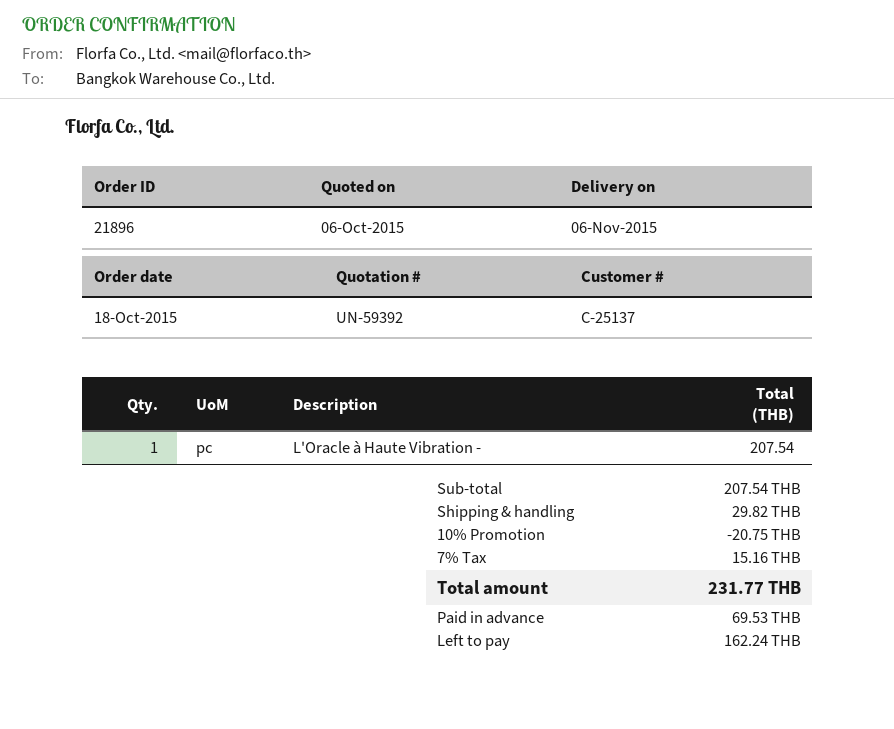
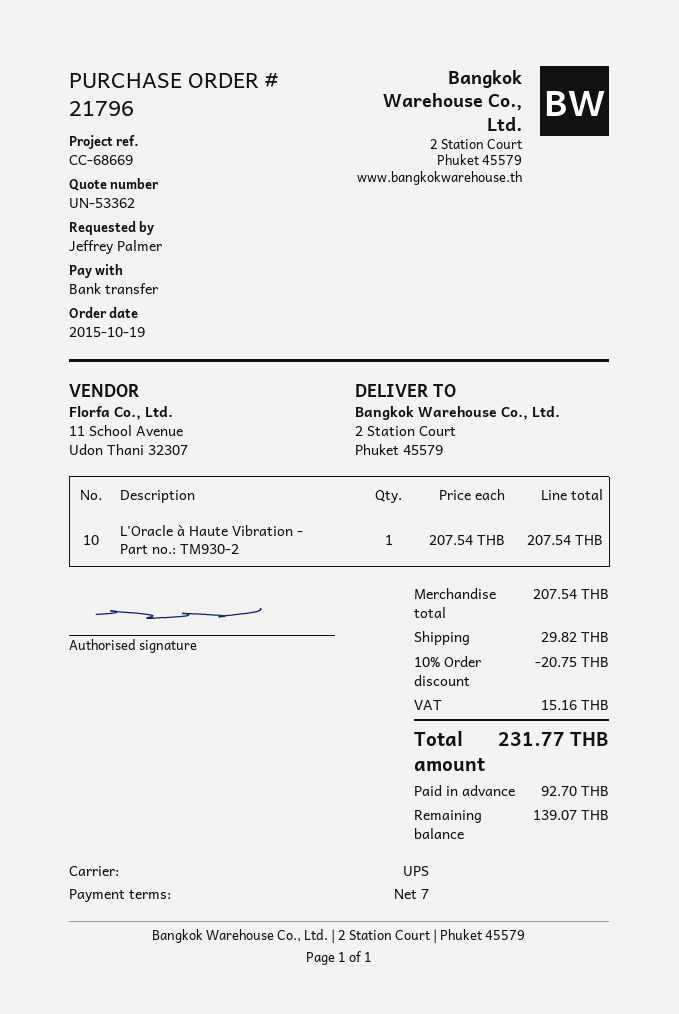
quote number: UN-59392 -> UN-53362
order number: 21896 -> 21796
order date: 2015-10-18 -> 2015-10-19
deposit: 69.53 -> 92.70
balance: 162.24 -> 139.07

